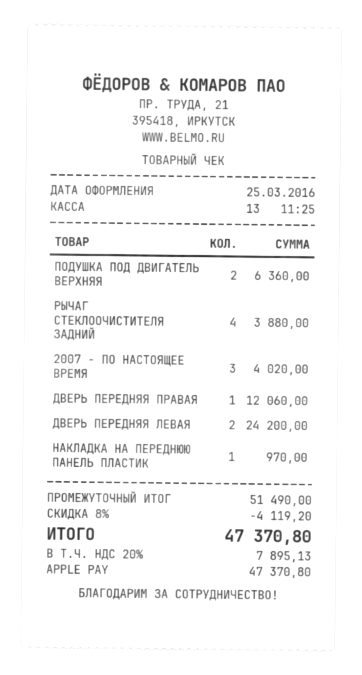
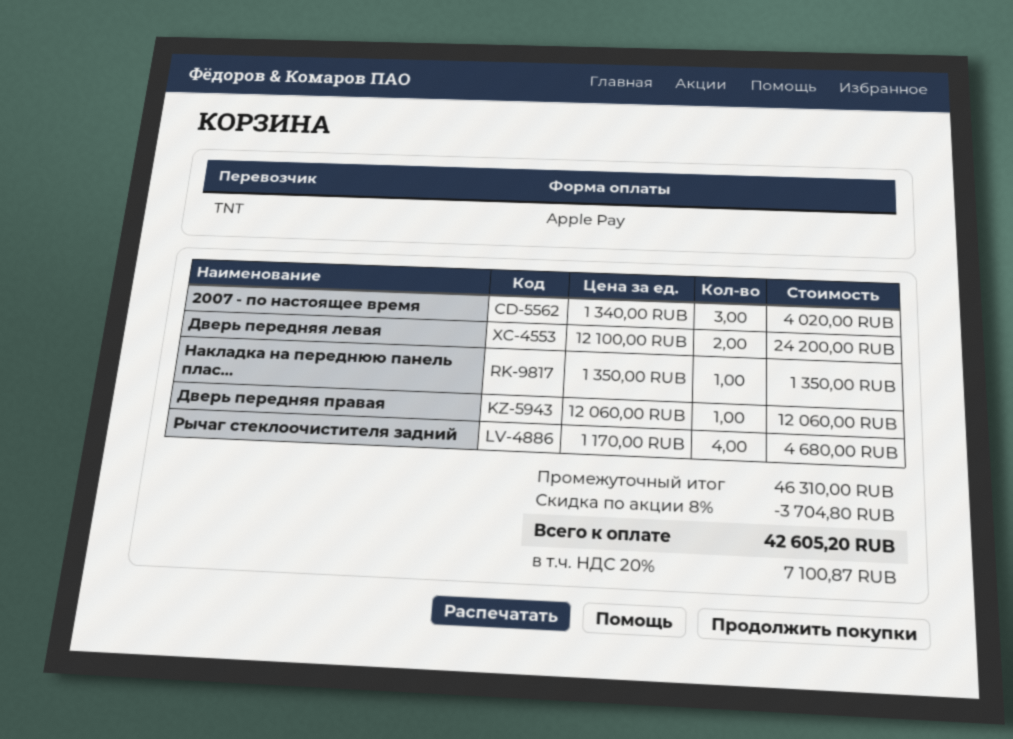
ПОДУШКА ПОД ДВИГАТЕЛЬ ВЕРХНЯЯ: 2 for 6360.00 -> none
РЫЧАГ СТЕКЛООЧИСТИТЕЛЯ ЗАДНИЙ: 4 for 3880.00 -> 4 for 4680.00
НАКЛАДКА НА ПЕРЕДНЮЮ ПАНЕЛЬ ПЛАСТИК: 1 for 970.00 -> 1 for 1350.00
subtotal: 51490.00 -> 46310.00
discount: 8% = 4119.20 -> 8% = 3704.80
tax: 20% = 7895.13 -> 20% = 7100.87
total: 47370.80 -> 42605.20

